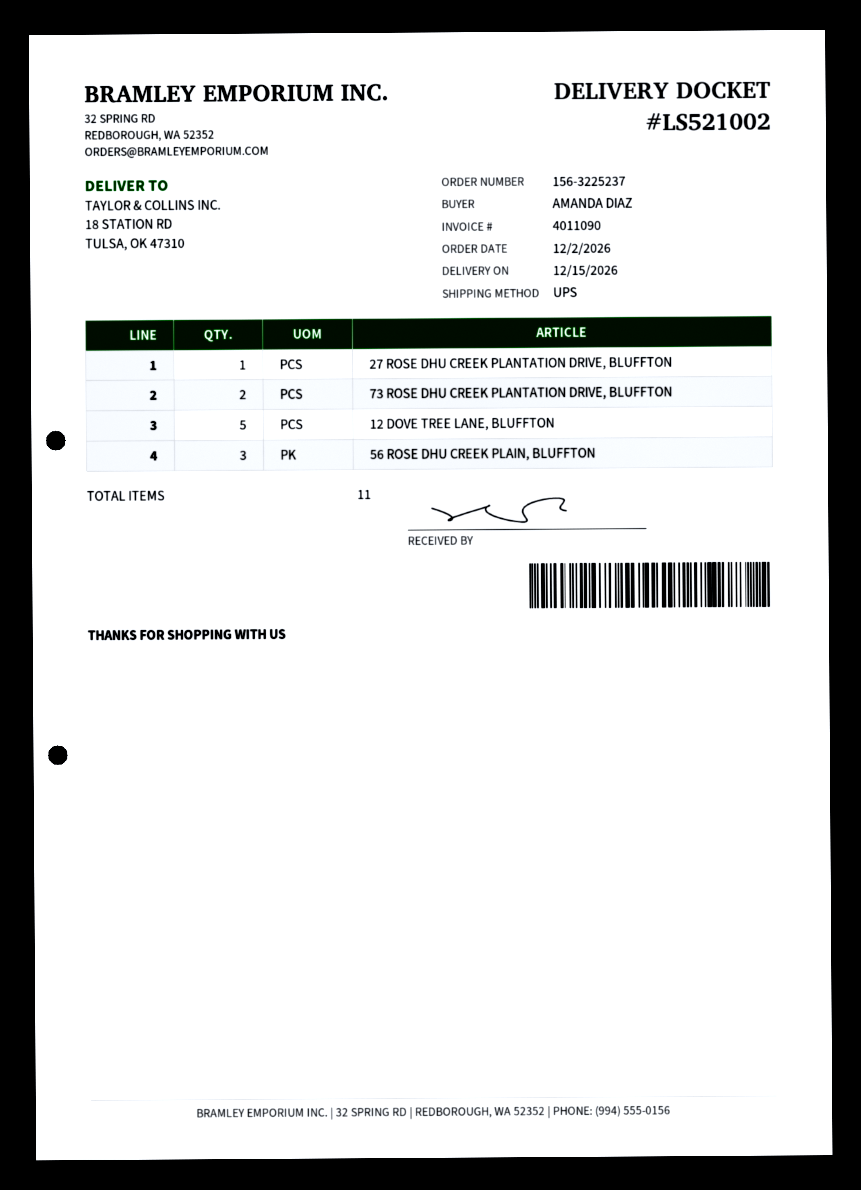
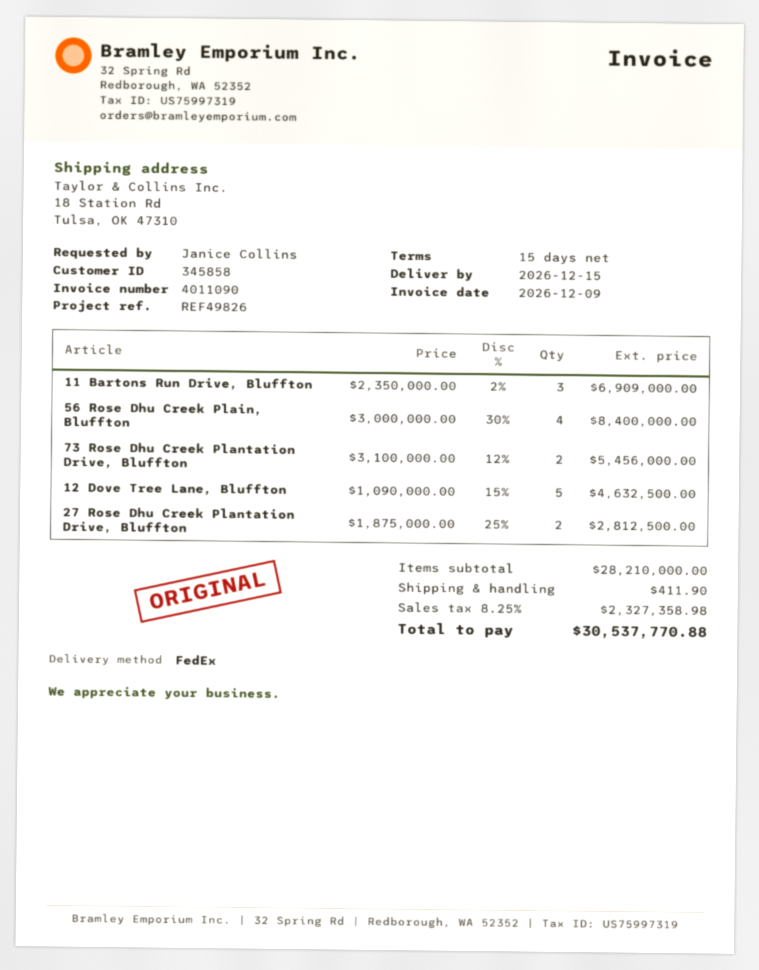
ordered by: AMANDA DIAZ -> Janice Collins
shipping method: UPS -> FedEx
27 ROSE DHU CREEK PLANTATION DRIVE, BLUFFTON: 1 -> 2
56 ROSE DHU CREEK PLAIN, BLUFFTON: 3 -> 4
11 Bartons Run Drive, Bluffton: none -> 3

